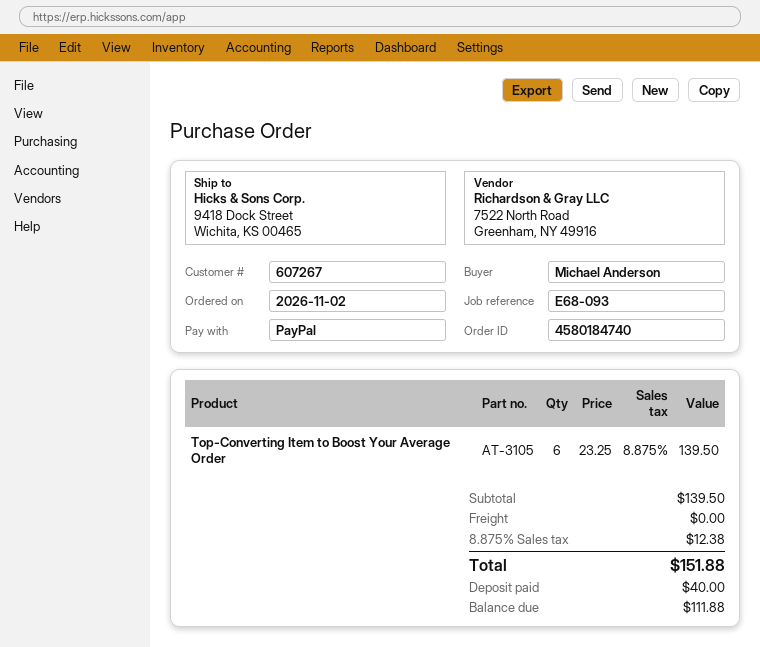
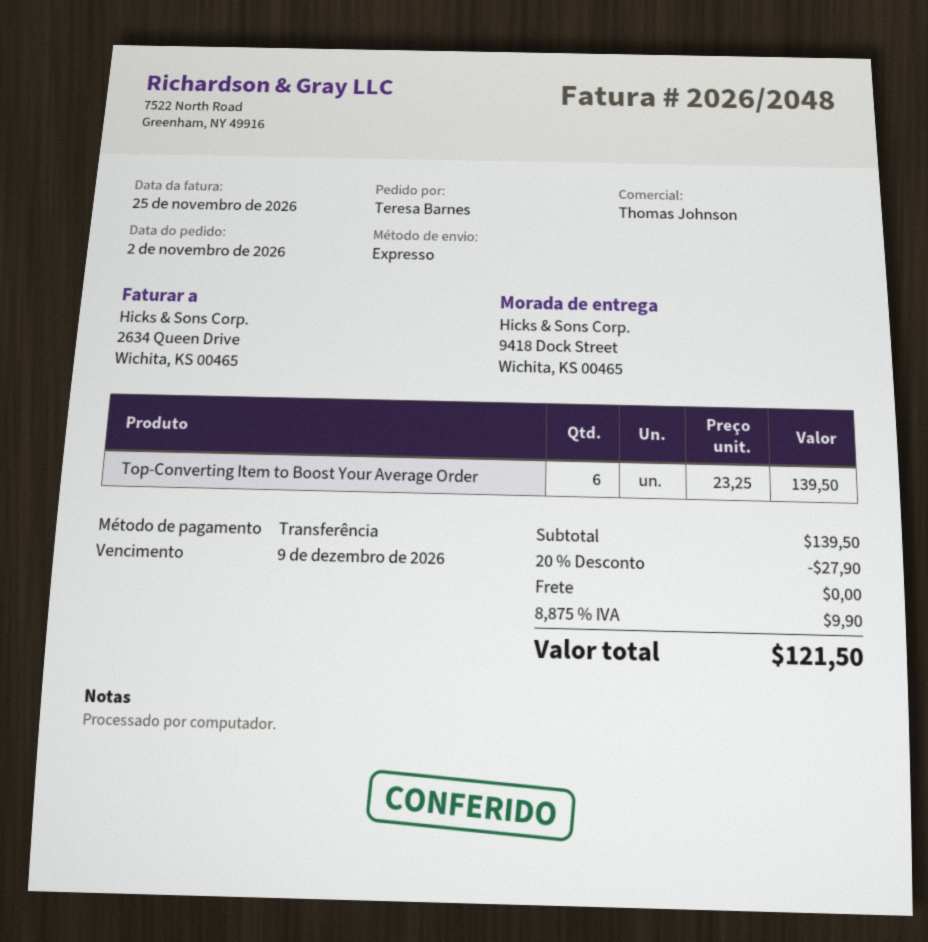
ordered by: Michael Anderson -> Teresa Barnes
payment method: PayPal -> bank transfer
discount: none -> 20% = 27.90
tax: 8.875% = 12.38 -> 8.875% = 9.90
total: 151.88 -> 121.50

